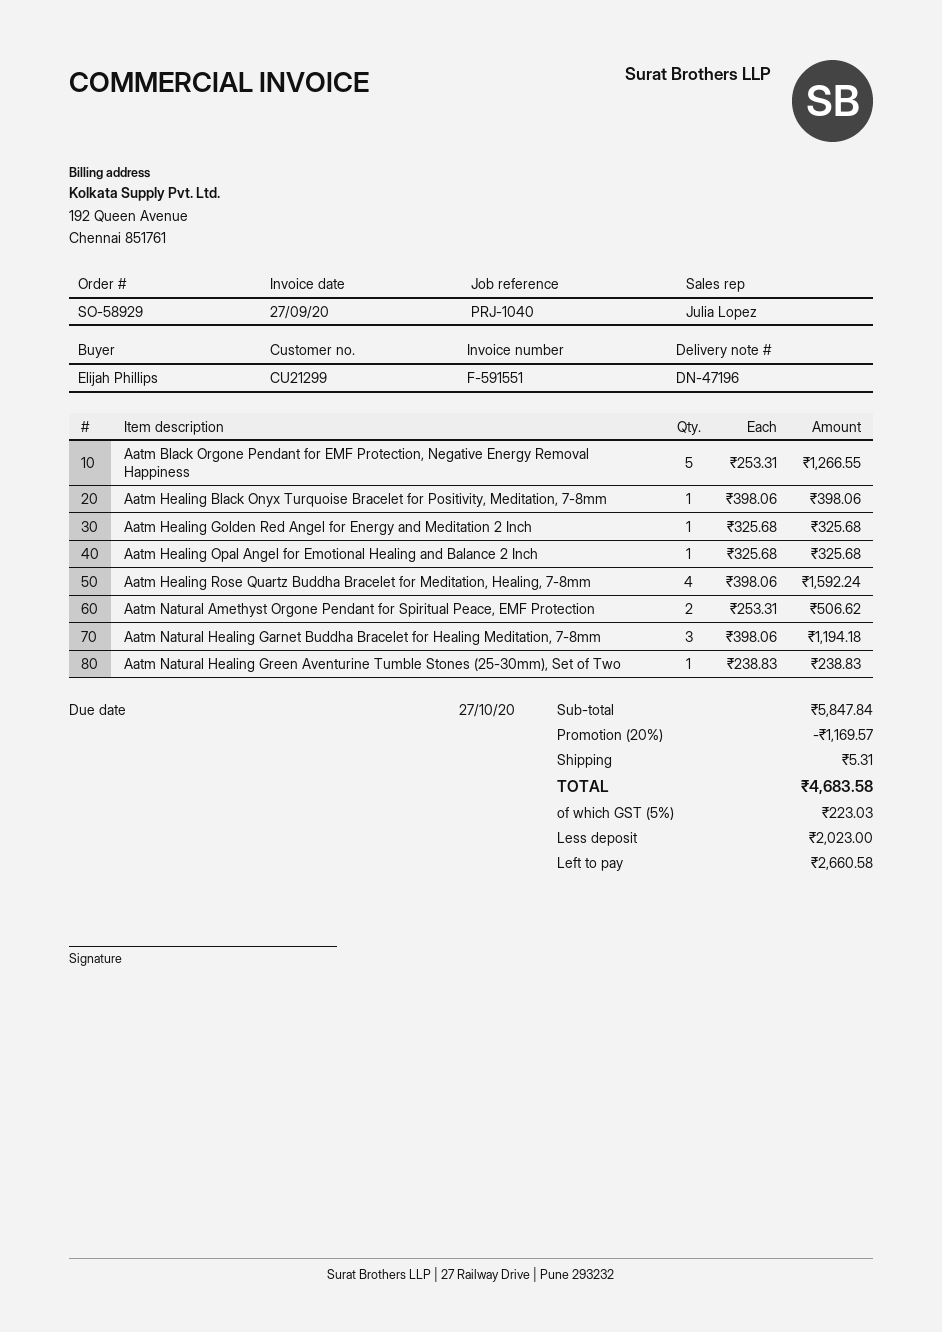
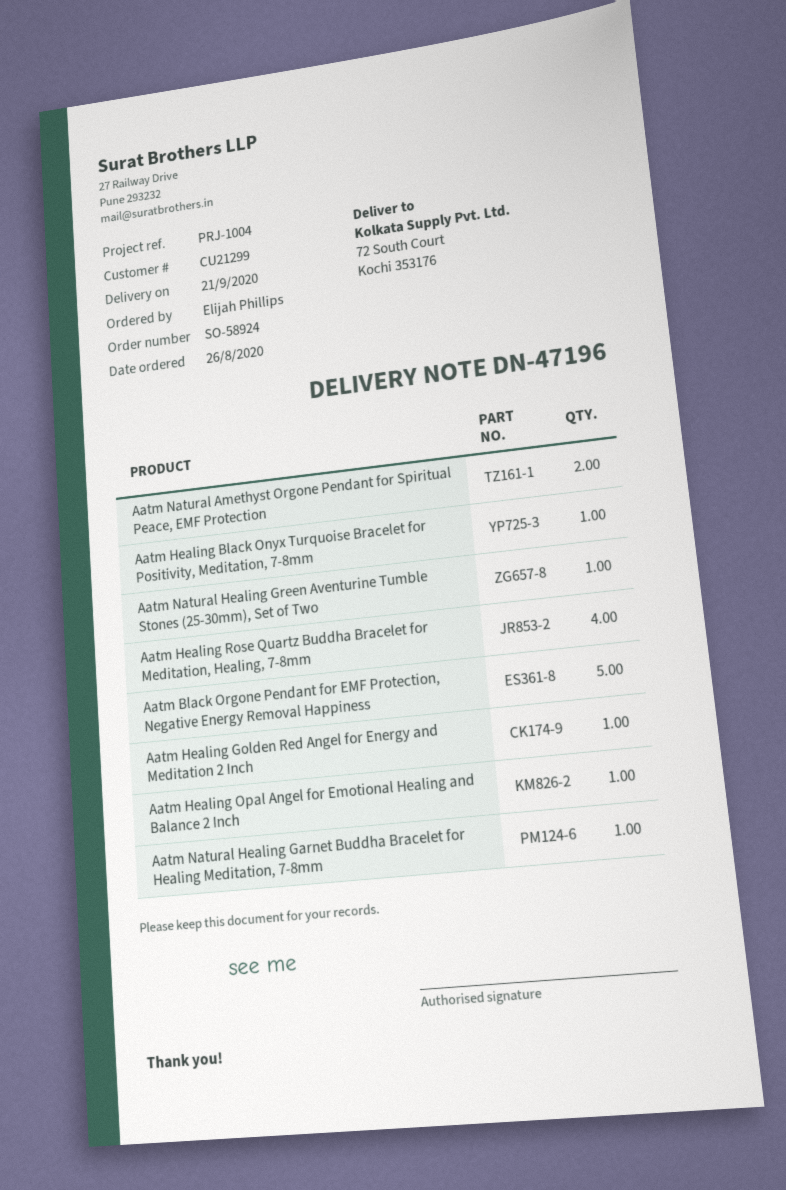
order number: SO-58929 -> SO-58924
reference: PRJ-1040 -> PRJ-1004
Aatm Natural Healing Garnet Buddha Bracelet for Healing Meditation, 7-8mm: 3 -> 1

